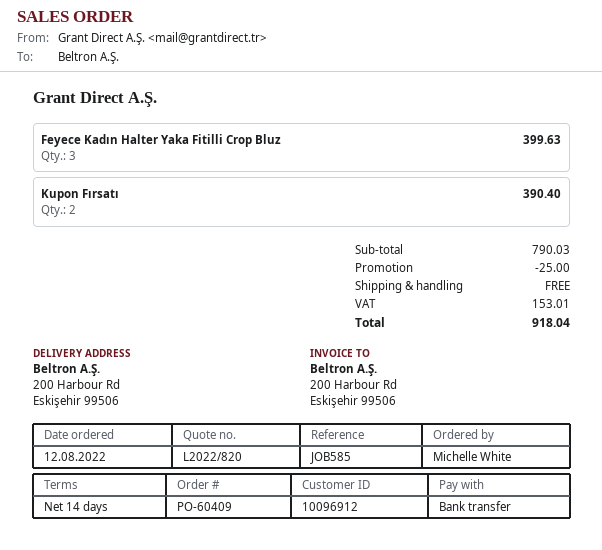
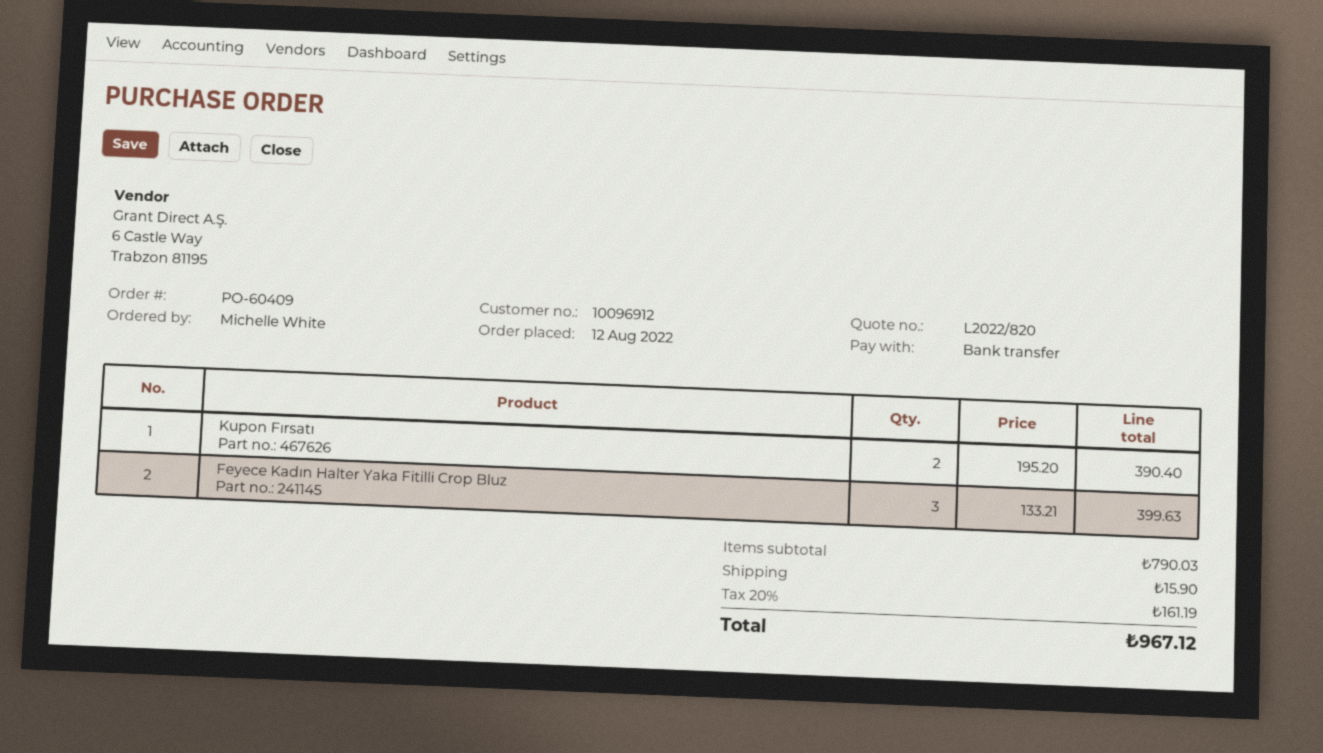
discount: 25.00 -> none
shipping: 0.00 -> 15.90
tax: 153.01 -> 161.19
total: 918.04 -> 967.12

